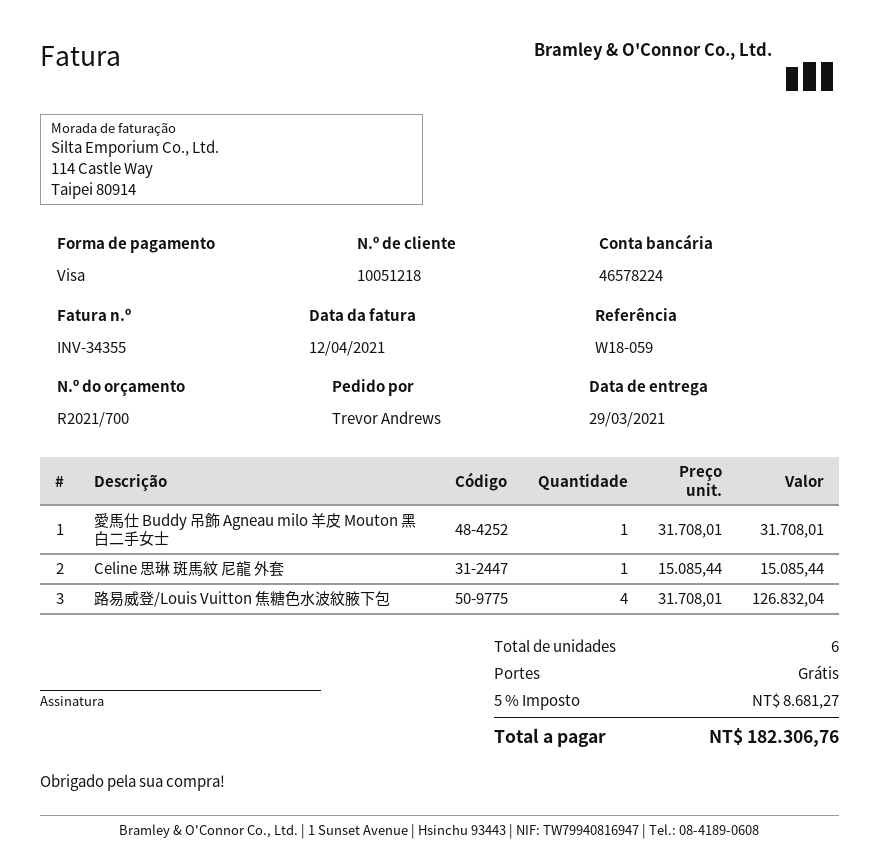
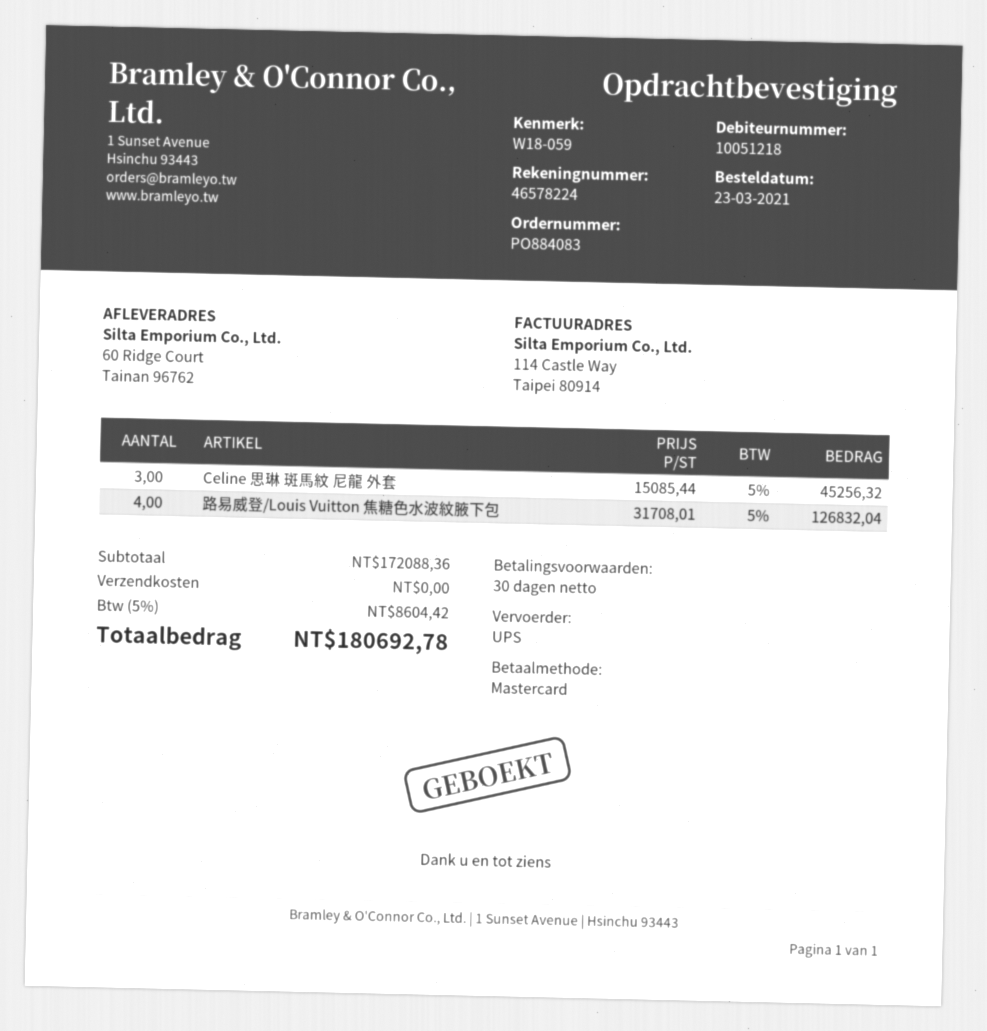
payment method: Visa -> Mastercard
愛馬仕 Buddy 吊飾 Agneau milo 羊皮 Mouton 黑白二手女士: 1 x 31708.01 = 31708.01 -> none
Celine 思琳 斑馬紋 尼龍 外套: 1 x 15085.44 = 15085.44 -> 3 x 15085.44 = 45256.32
tax: 5% = 8681.27 -> 5% = 8604.42
total: 182306.76 -> 180692.78

